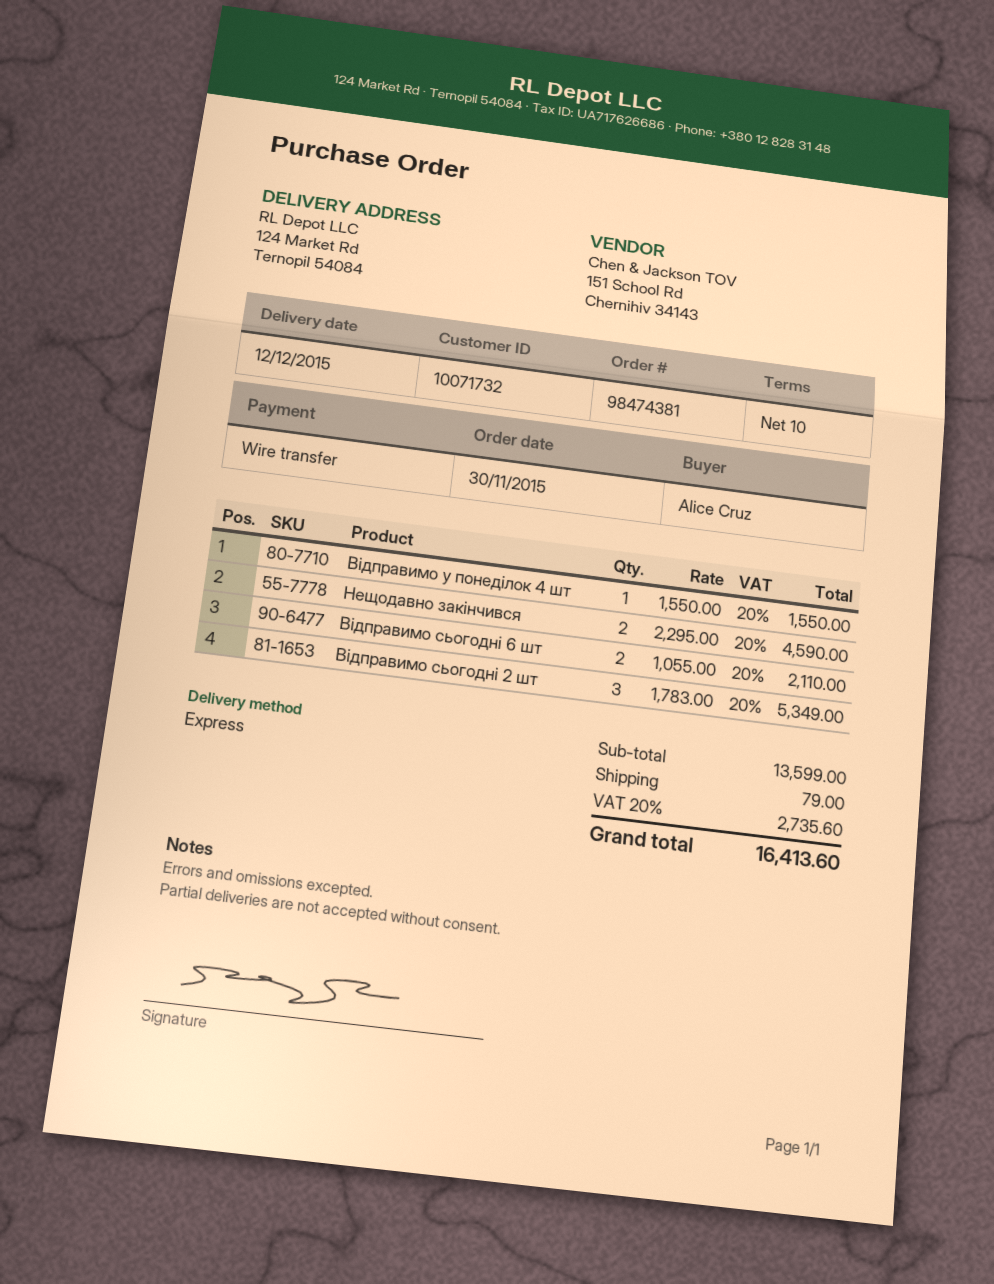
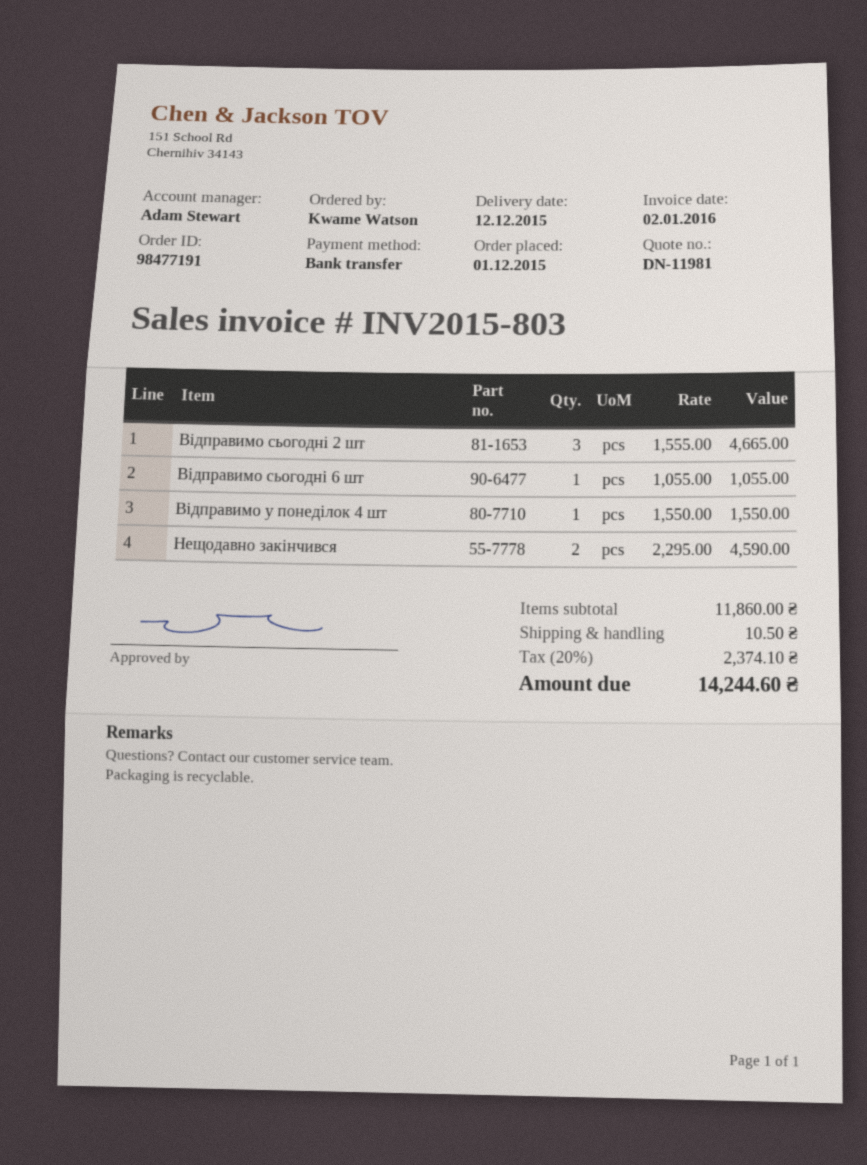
order number: 98474381 -> 98477191
order date: 2015-11-30 -> 2015-12-01
ordered by: Alice Cruz -> Kwame Watson
Відправимо сьогодні 6 шт: 2 x 1055.00 = 2110.00 -> 1 x 1055.00 = 1055.00
Відправимо сьогодні 2 шт: 3 x 1783.00 = 5349.00 -> 3 x 1555.00 = 4665.00
subtotal: 13599.00 -> 11860.00
shipping: 79.00 -> 10.50
tax: 20% = 2735.60 -> 20% = 2374.10
total: 16413.60 -> 14244.60

